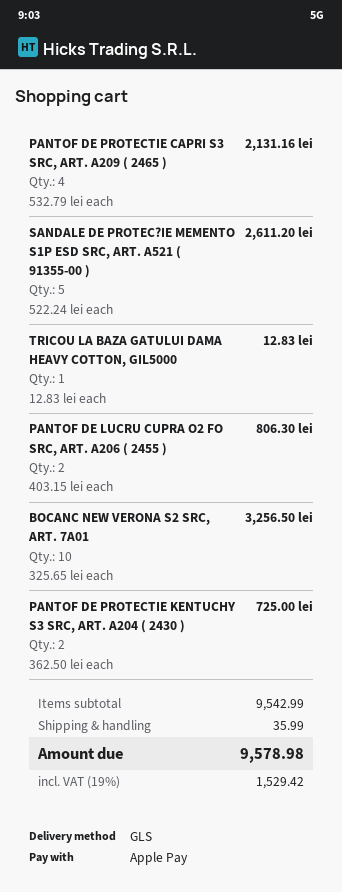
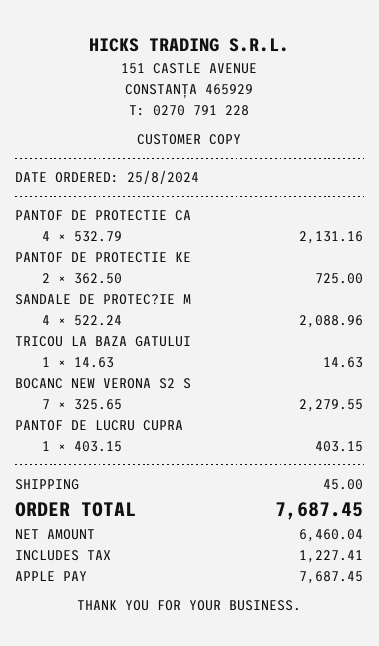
SANDALE DE PROTEC?IE MEMENTO S1P ESD SRC, ART. A521 ( 91355-00 ): 5 x 522.24 = 2611.20 -> 4 x 522.24 = 2088.96
TRICOU LA BAZA GATULUI DAMA HEAVY COTTON, GIL5000: 1 x 12.83 = 12.83 -> 1 x 14.63 = 14.63
PANTOF DE LUCRU CUPRA O2 FO SRC, ART. A206 ( 2455 ): 2 x 403.15 = 806.30 -> 1 x 403.15 = 403.15
BOCANC NEW VERONA S2 SRC, ART. 7A01: 10 x 325.65 = 3256.50 -> 7 x 325.65 = 2279.55
shipping: 35.99 -> 45.00
tax: 1529.42 -> 1227.41
total: 9578.98 -> 7687.45

